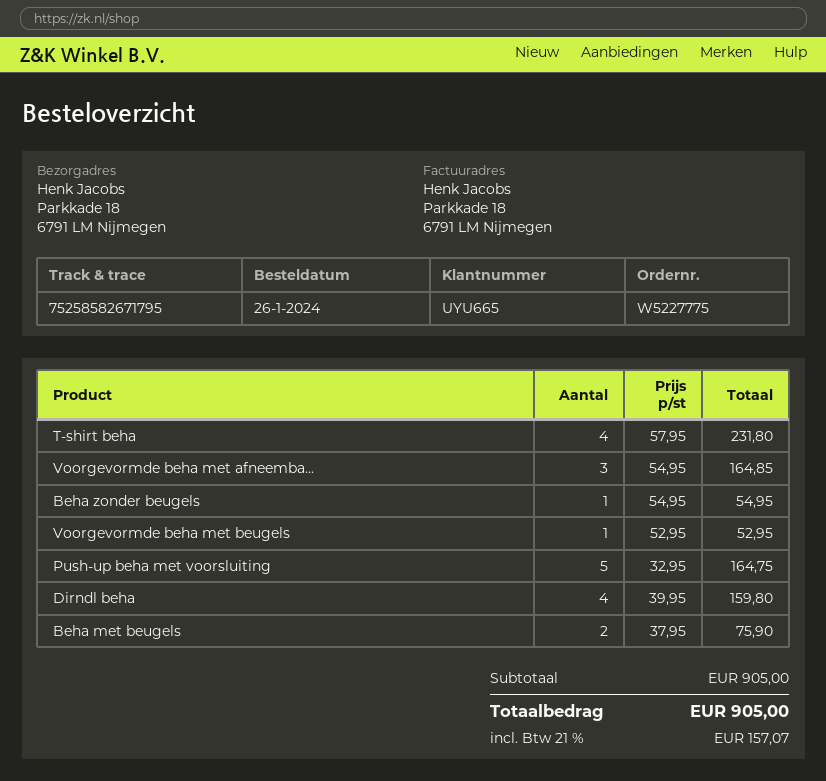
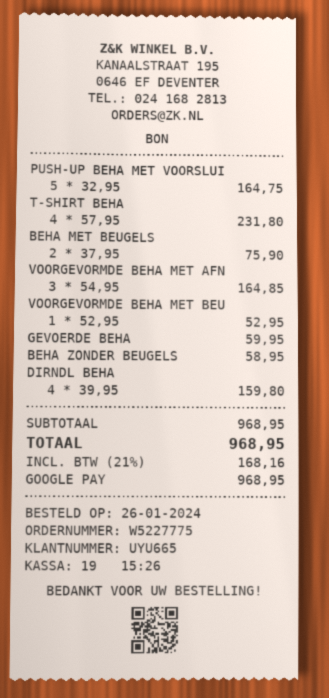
Beha zonder beugels: 1 x 54.95 = 54.95 -> 1 x 58.95 = 58.95
GEVOERDE BEHA: none -> 1 x 59.95 = 59.95
subtotal: 905.00 -> 968.95
tax: 21% = 157.07 -> 21% = 168.16
total: 905.00 -> 968.95

